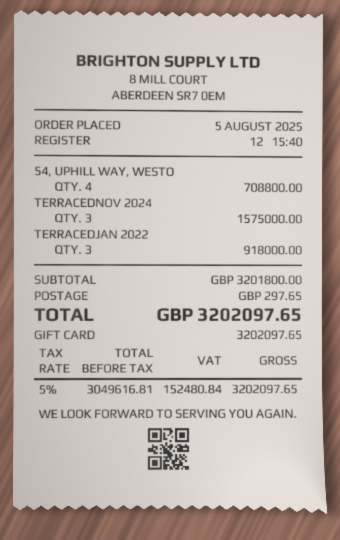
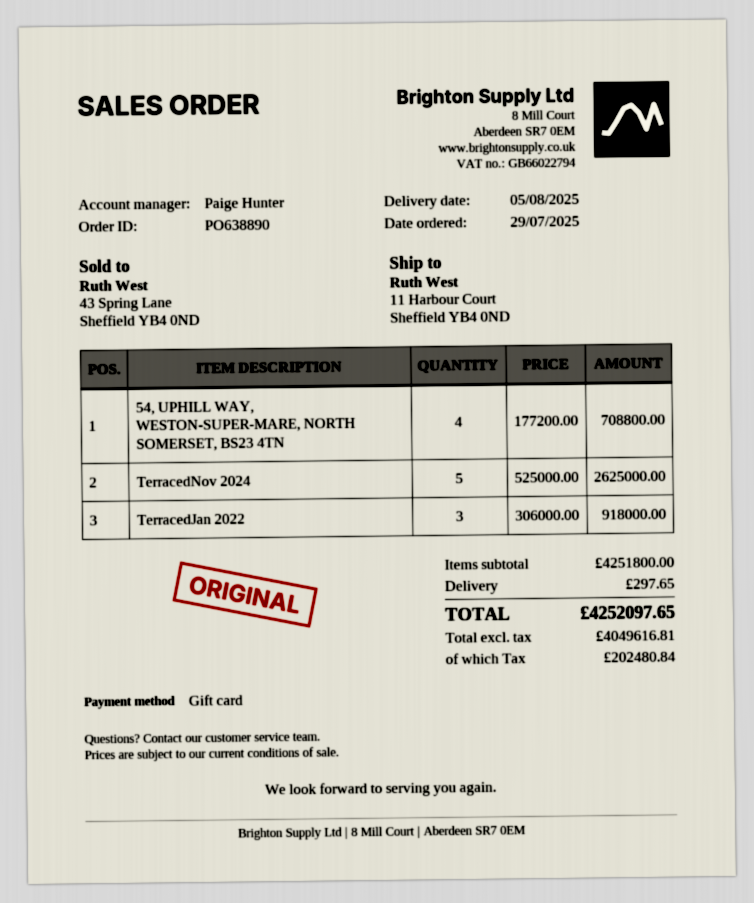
order date: 2025-08-05 -> 2025-07-29
TERRACEDNOV 2024: 3 for 1575000.00 -> 5 for 2625000.00
subtotal: 3201800.00 -> 4251800.00
net: 3049616.81 -> 4049616.81
tax: 152480.84 -> 202480.84
total: 3202097.65 -> 4252097.65

